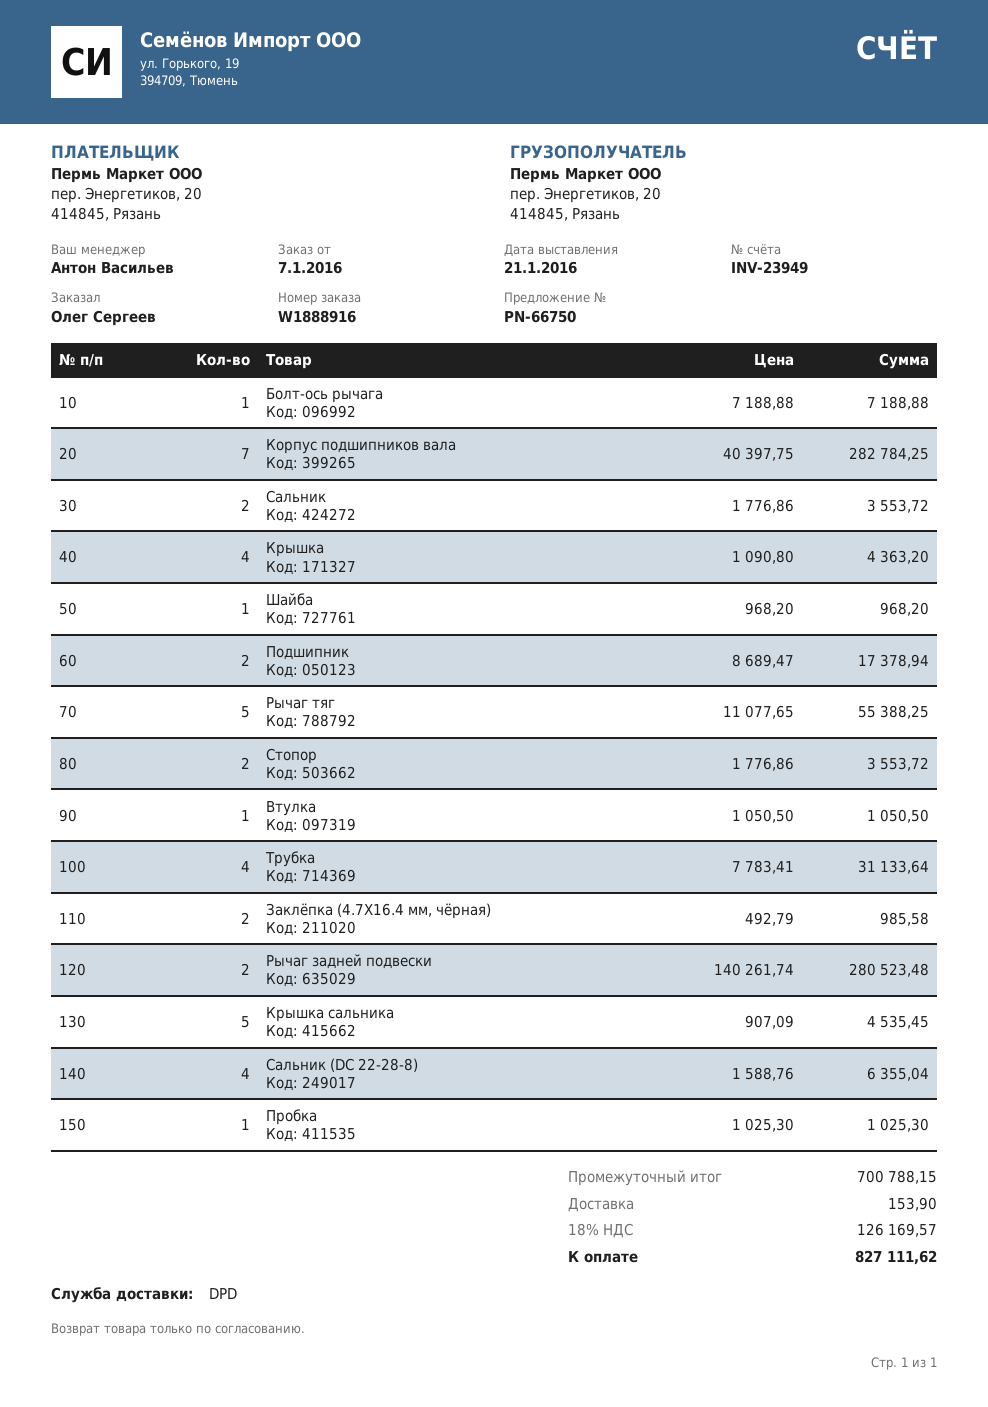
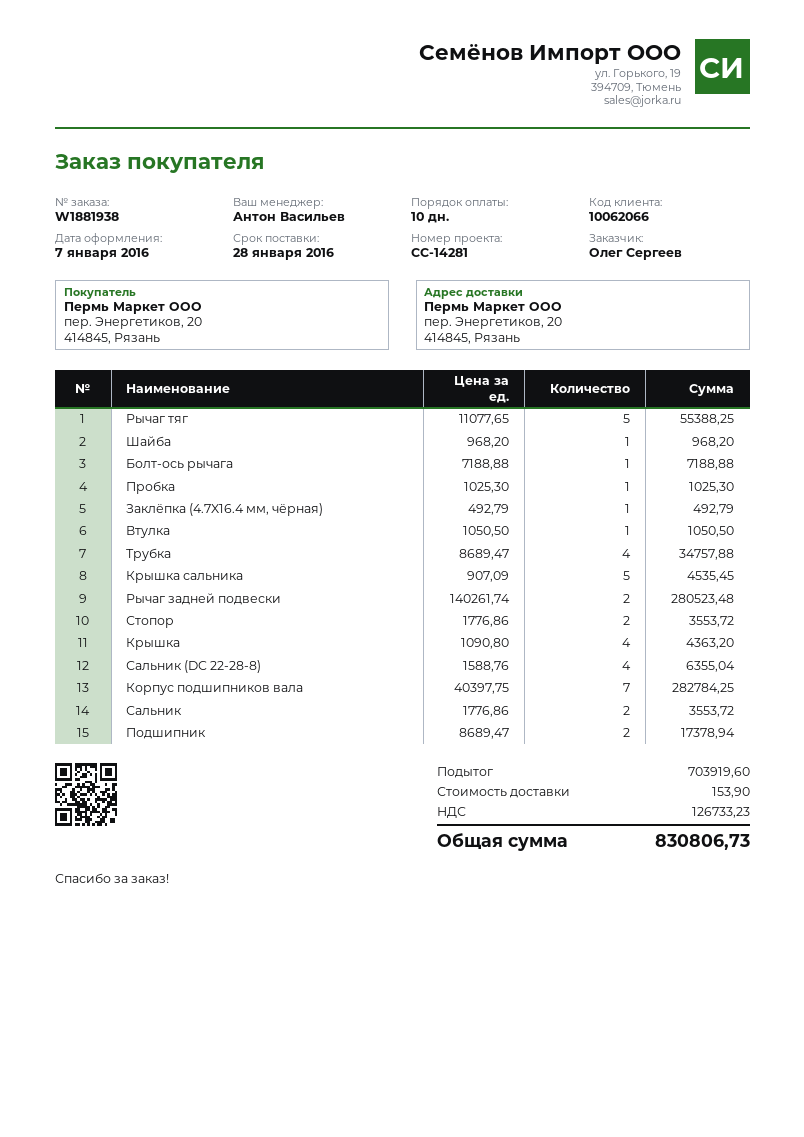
order number: W1888916 -> W1881938
Трубка: 4 x 7783.41 = 31133.64 -> 4 x 8689.47 = 34757.88
Заклёпка (4.7X16.4 мм, чёрная): 2 x 492.79 = 985.58 -> 1 x 492.79 = 492.79
subtotal: 700788.15 -> 703919.60
tax: 126169.57 -> 126733.23
total: 827111.62 -> 830806.73

